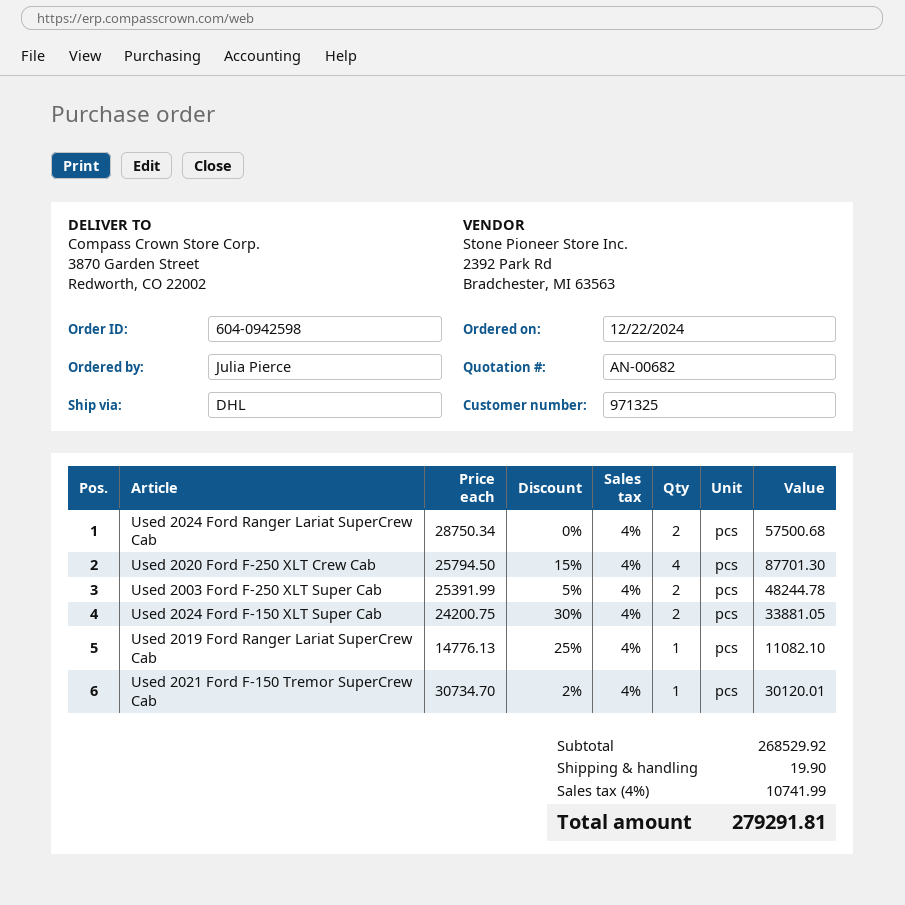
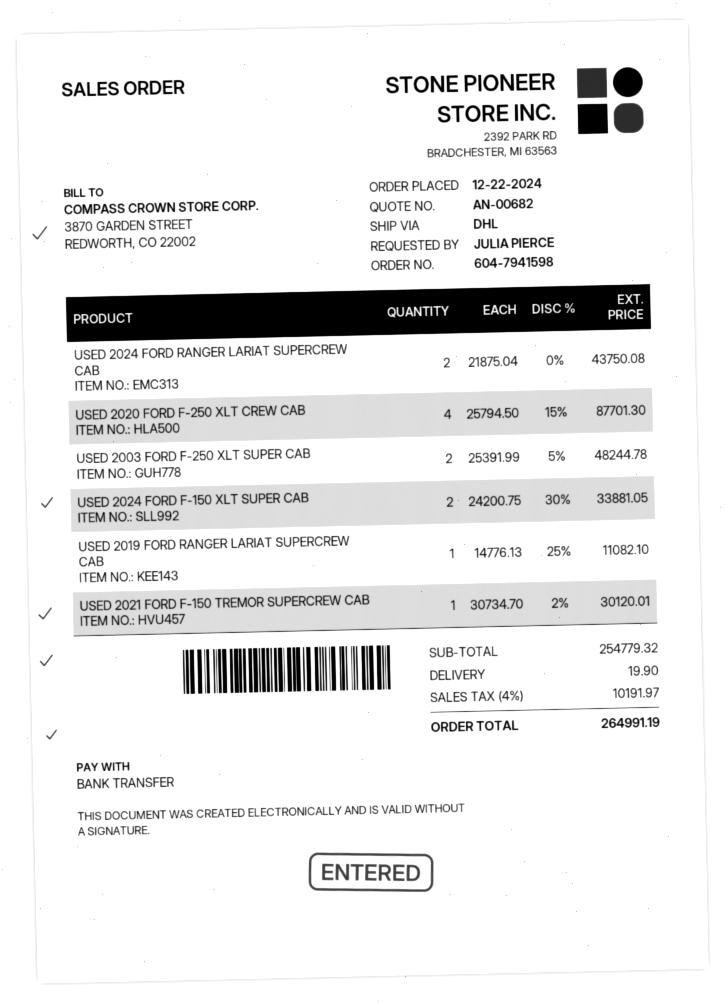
order number: 604-0942598 -> 604-7941598
Used 2024 Ford Ranger Lariat SuperCrew Cab: 2 x 28750.34 = 57500.68 -> 2 x 21875.04 = 43750.08
subtotal: 268529.92 -> 254779.32
tax: 4% = 10741.99 -> 4% = 10191.97
total: 279291.81 -> 264991.19

